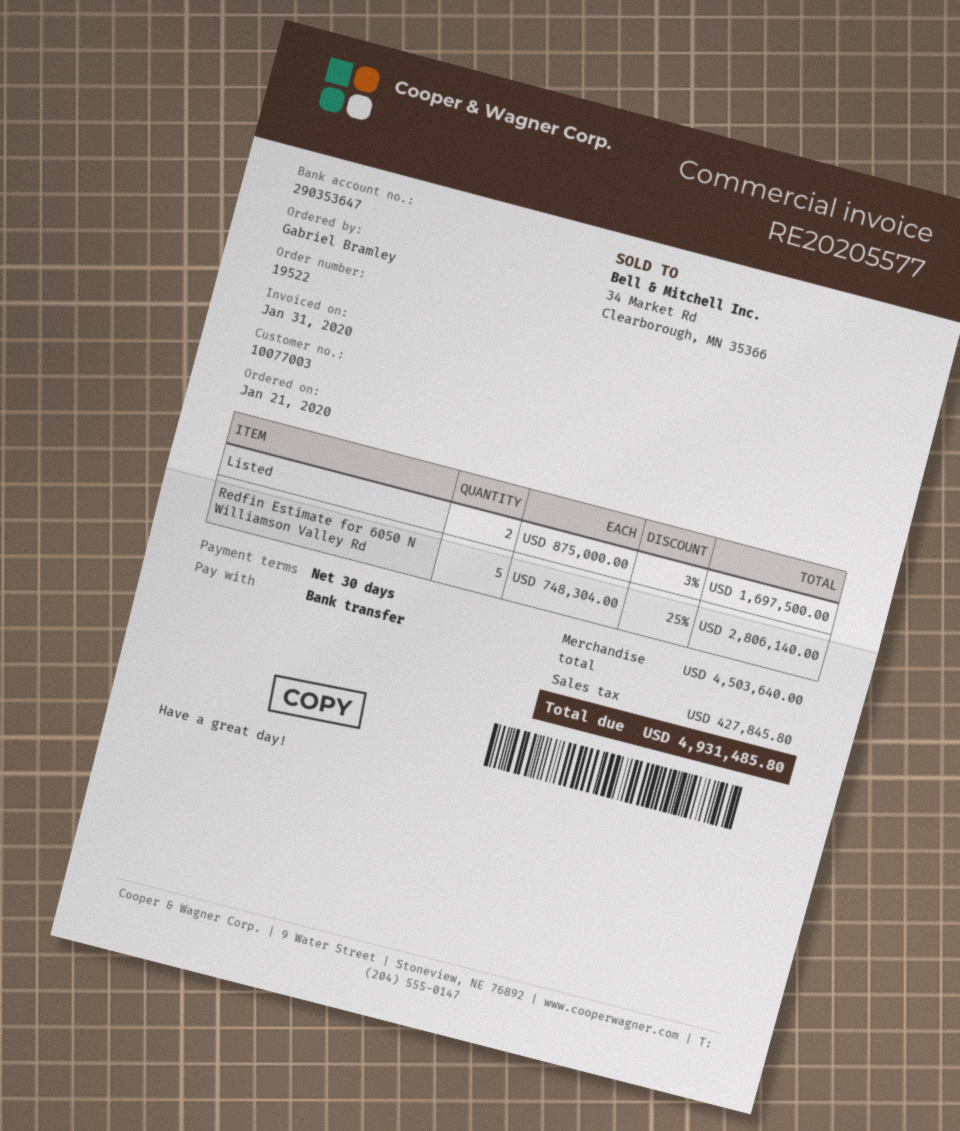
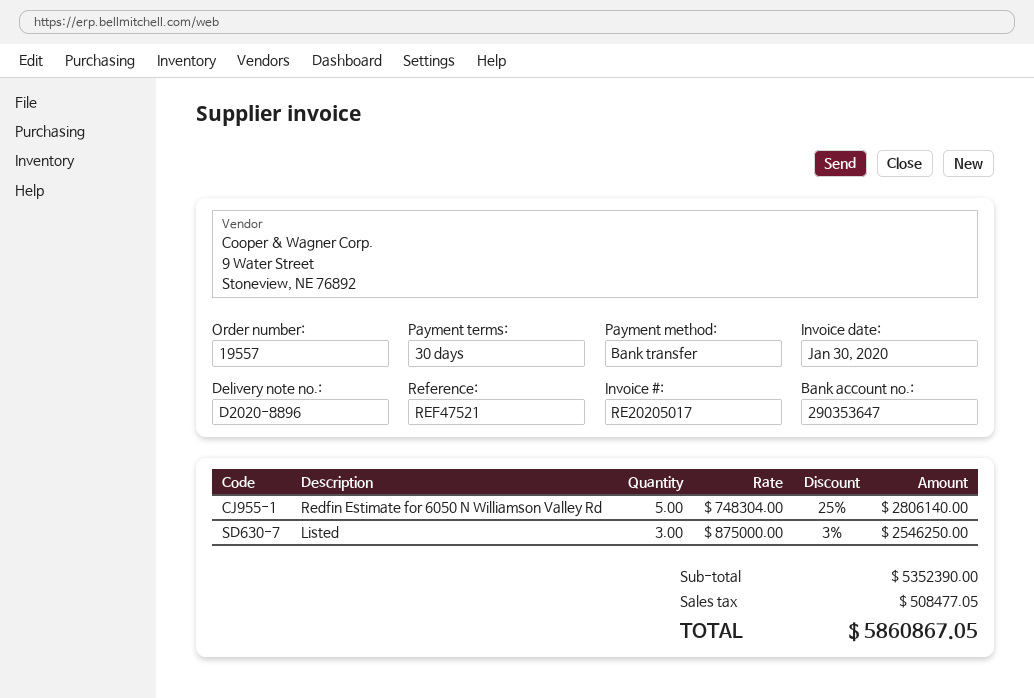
order number: 19522 -> 19557
invoice number: RE20205577 -> RE20205017
invoice date: 2020-01-31 -> 2020-01-30
Listed: 2 x 875000.00 - 3% = 1697500.00 -> 3 x 875000.00 - 3% = 2546250.00
subtotal: 4503640.00 -> 5352390.00
tax: 427845.80 -> 508477.05
total: 4931485.80 -> 5860867.05

